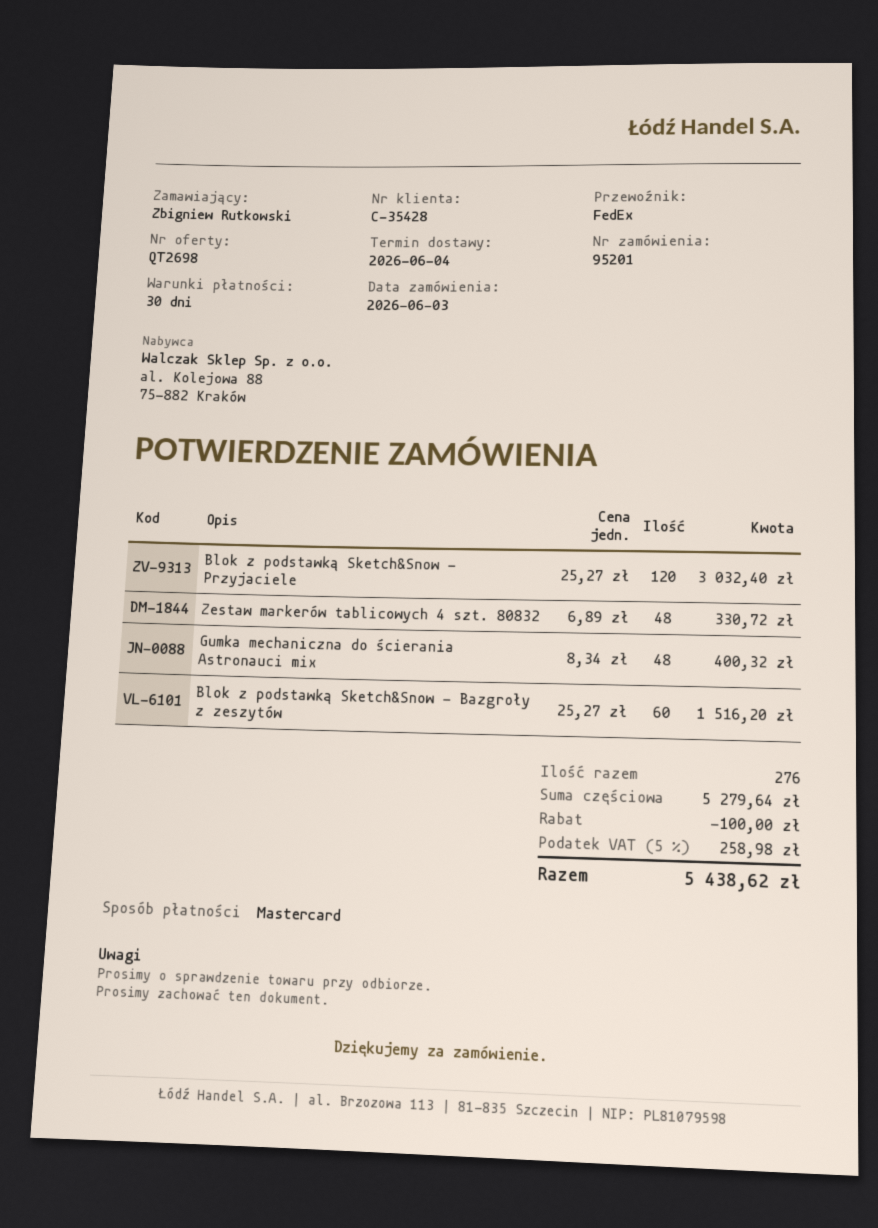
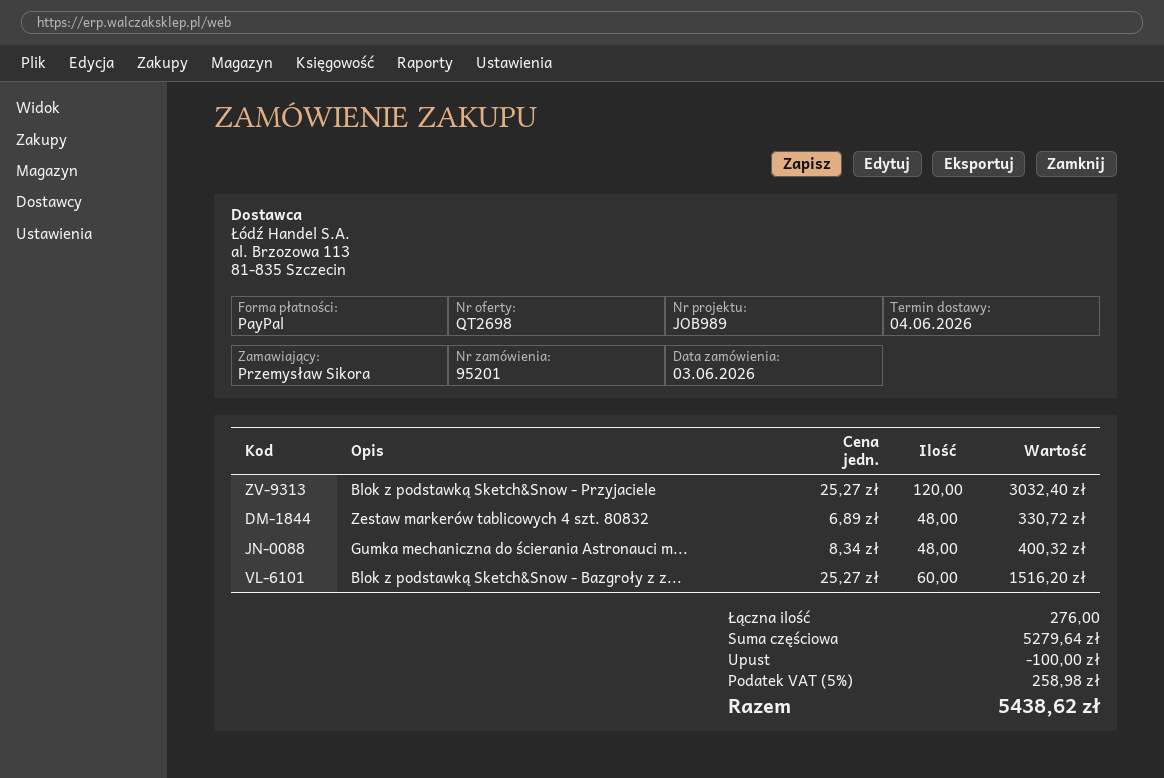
ordered by: Zbigniew Rutkowski -> Przemysław Sikora
payment method: Mastercard -> PayPal

